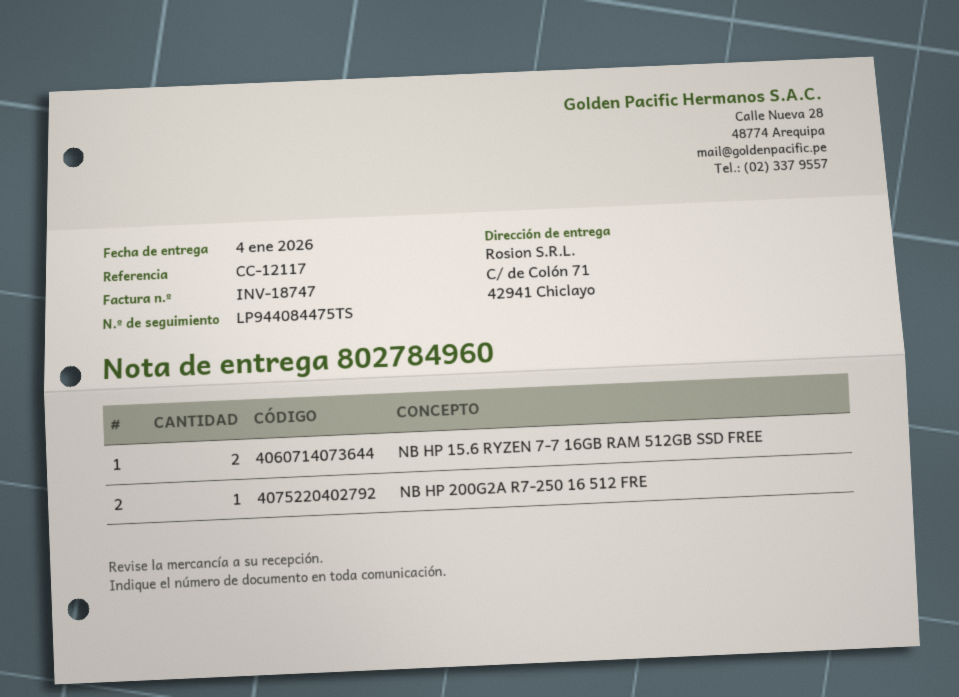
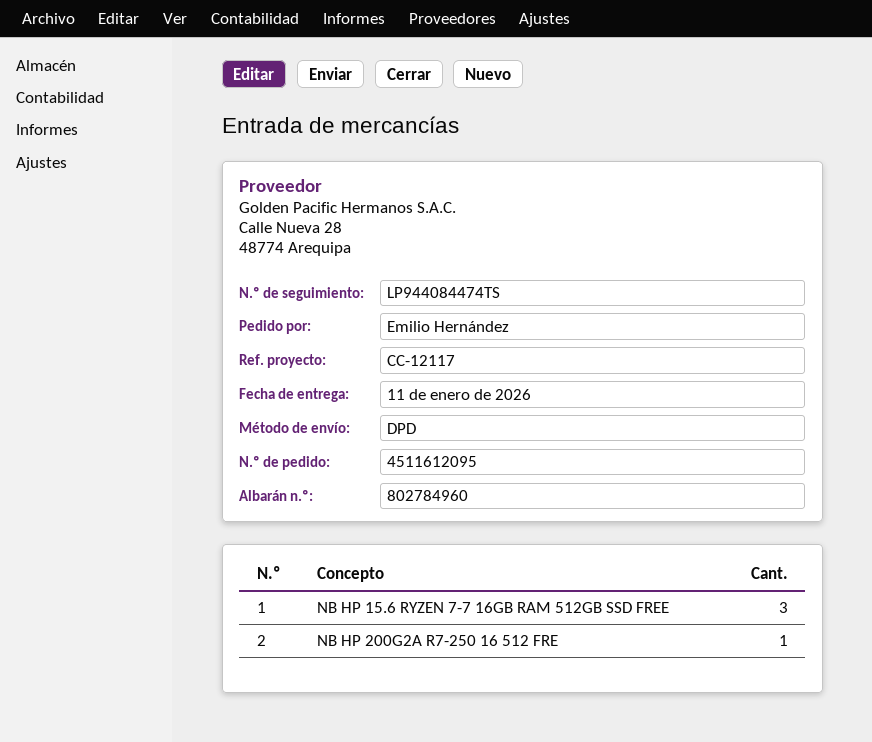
delivery date: 2026-01-04 -> 2026-01-11
tracking number: LP944084475TS -> LP944084474TS
NB HP 15.6 RYZEN 7-7 16GB RAM 512GB SSD FREE: 2 -> 3

